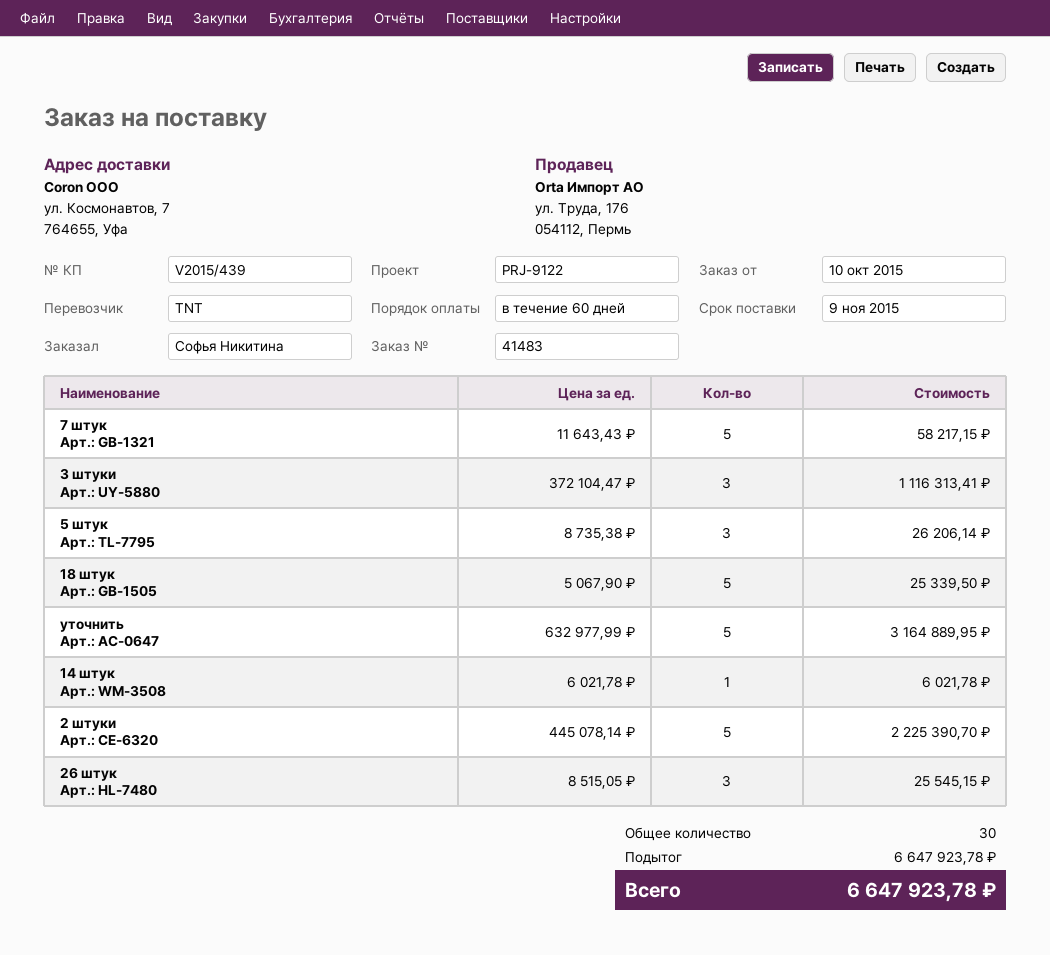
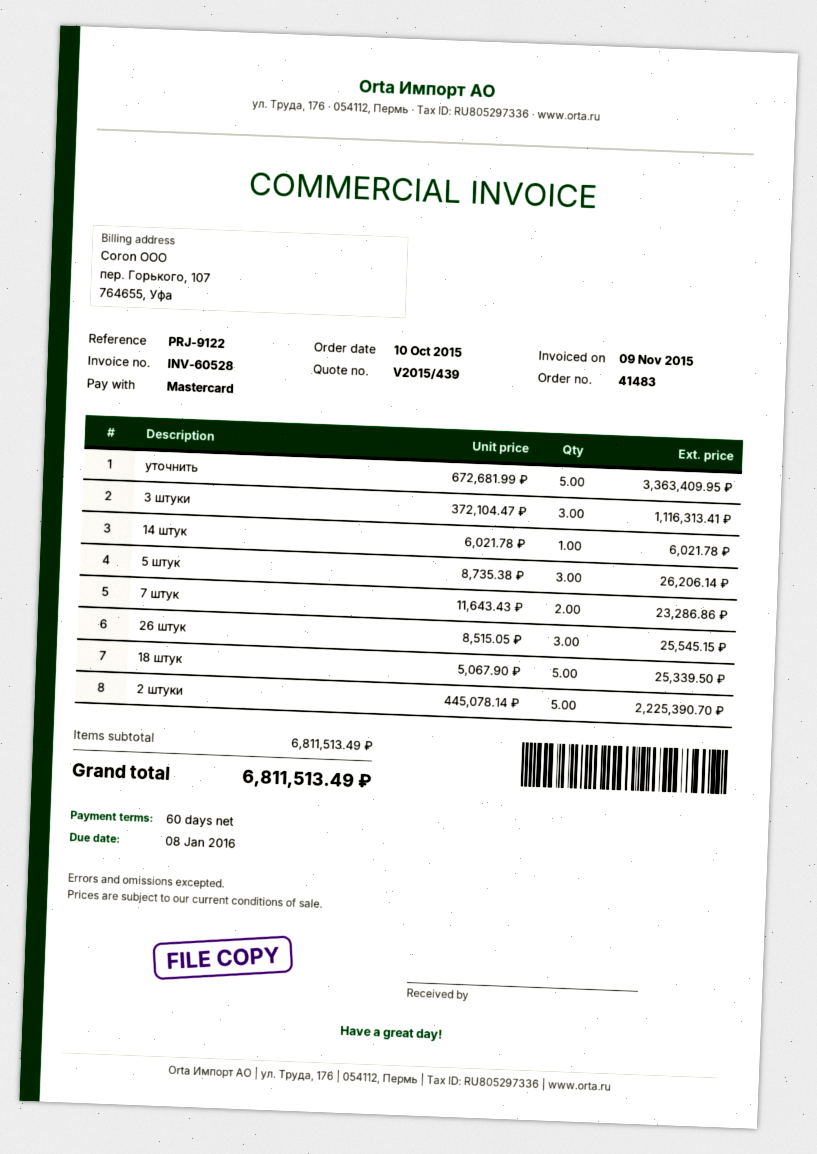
7 штук: 5 x 11643.43 = 58217.15 -> 2 x 11643.43 = 23286.86
уточнить: 5 x 632977.99 = 3164889.95 -> 5 x 672681.99 = 3363409.95
subtotal: 6647923.78 -> 6811513.49
total: 6647923.78 -> 6811513.49

